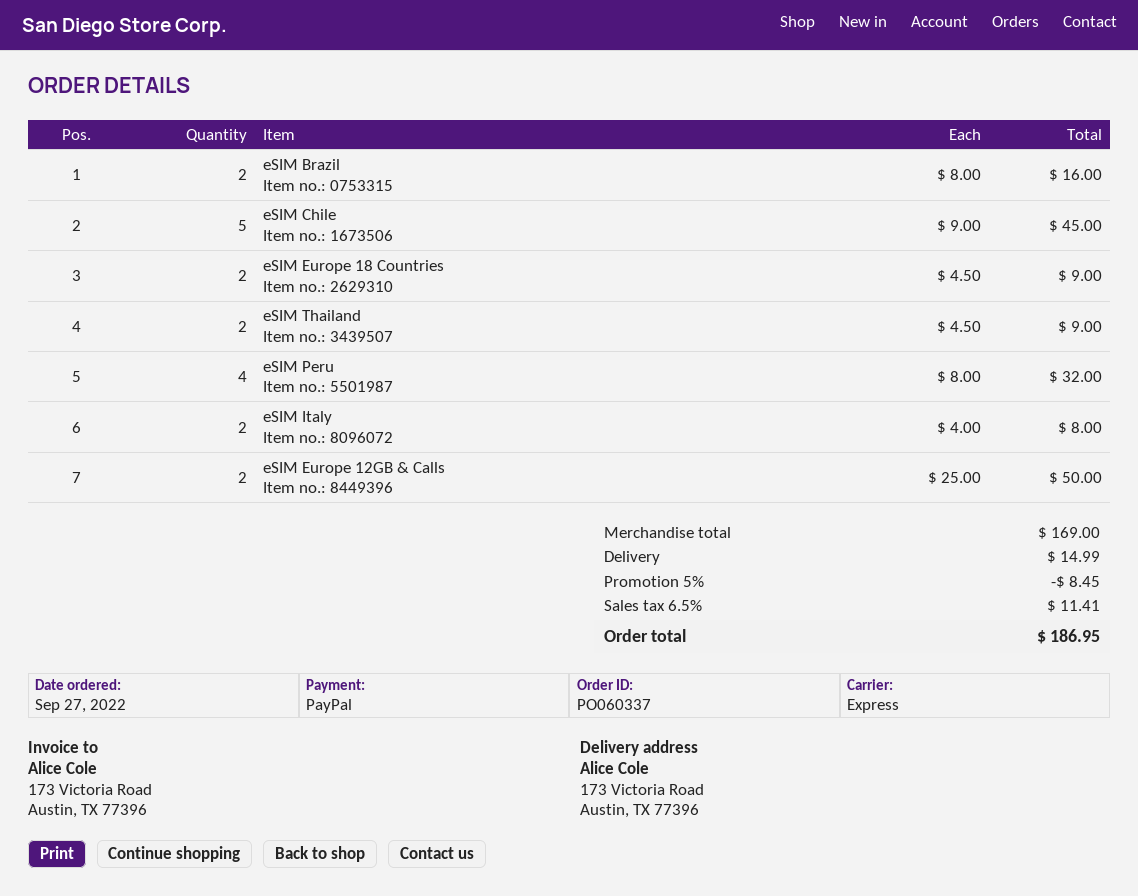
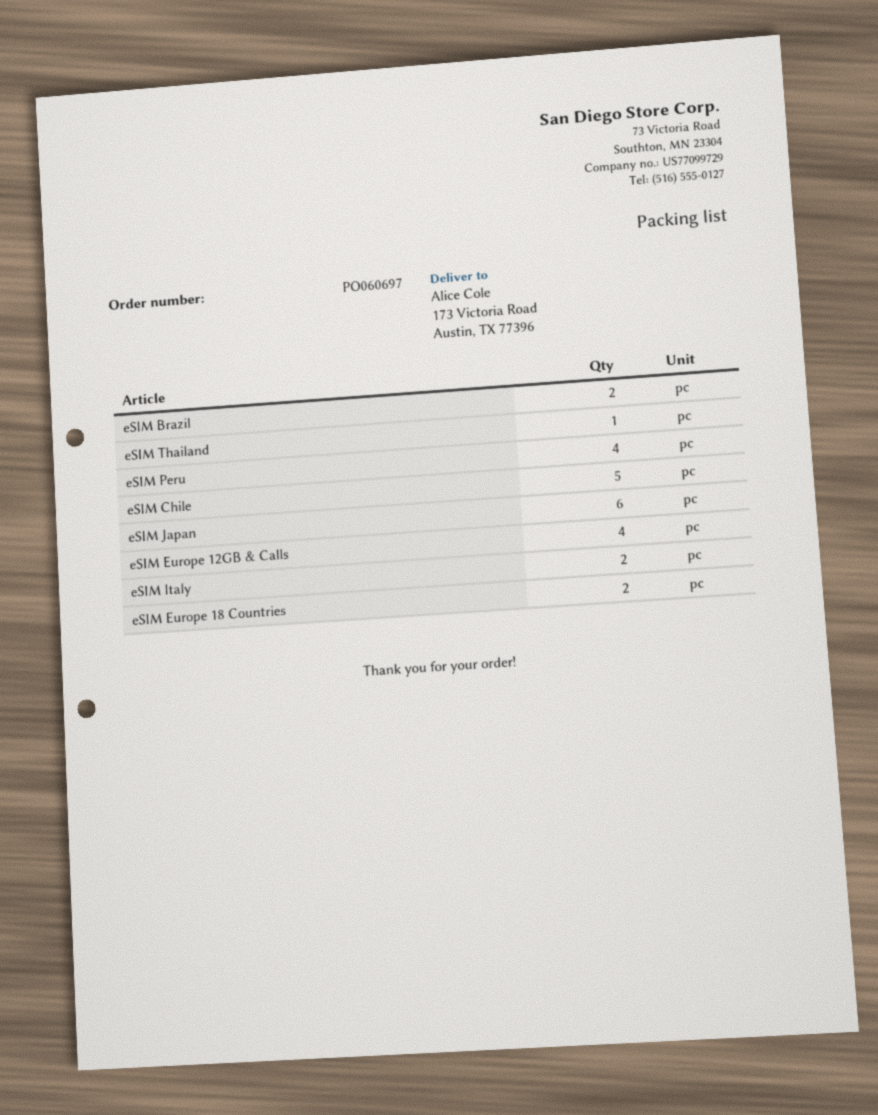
order number: PO060337 -> PO060697
eSIM Thailand: 2 -> 1
eSIM Europe 12GB & Calls: 2 -> 4
eSIM Japan: none -> 6

